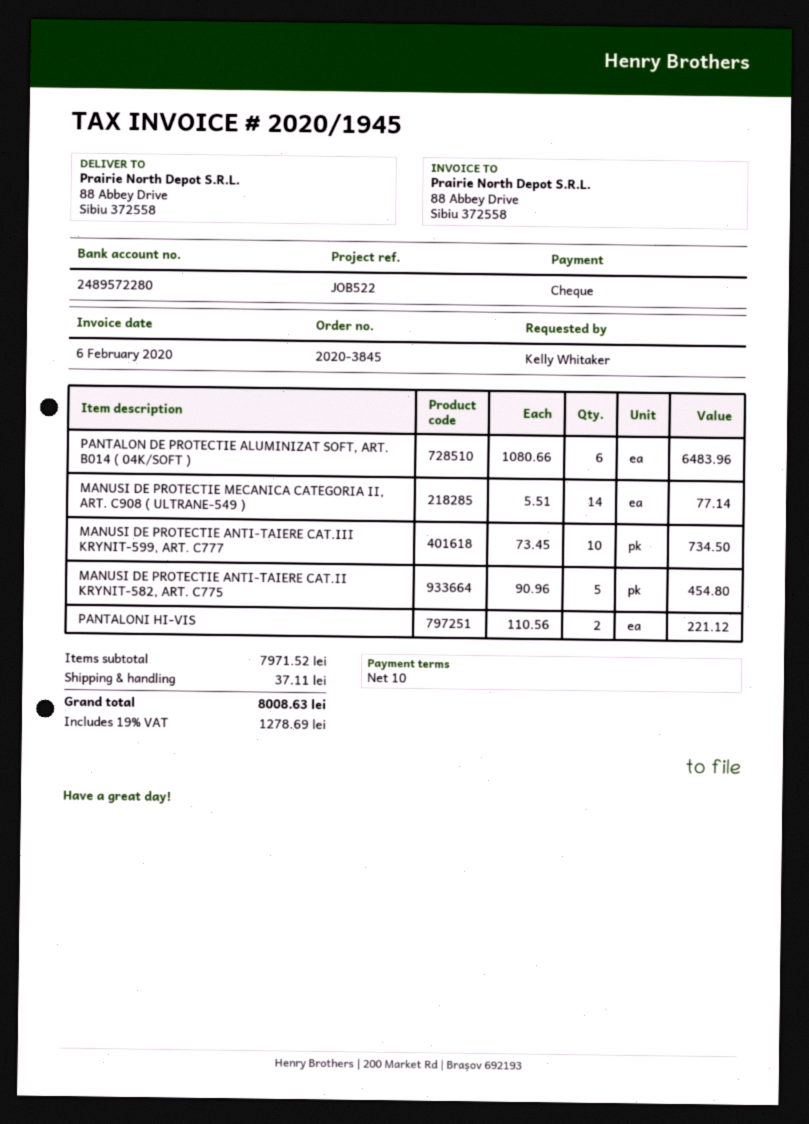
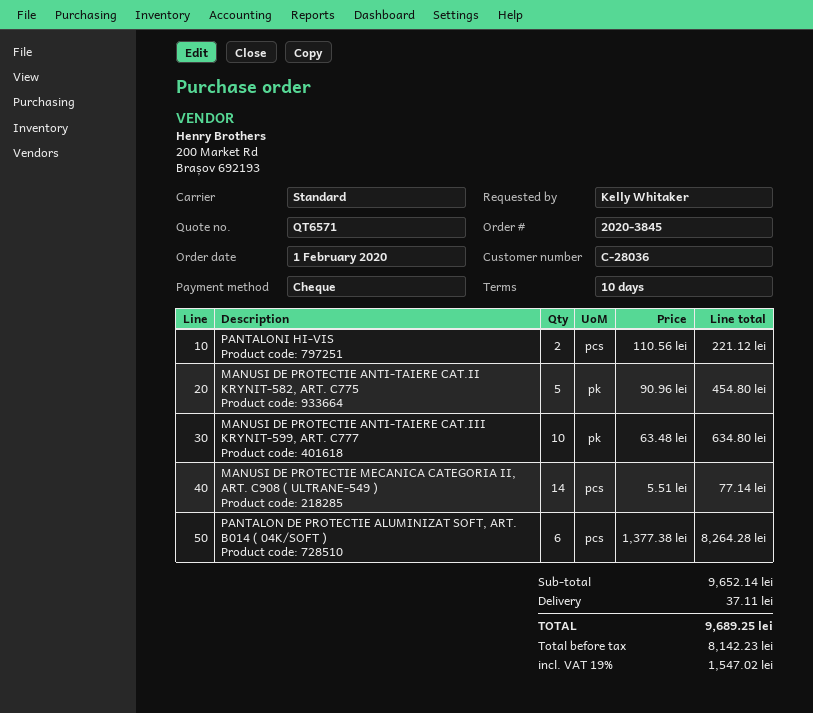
PANTALON DE PROTECTIE ALUMINIZAT SOFT, ART. B014 ( 04K/SOFT ): 6 x 1080.66 = 6483.96 -> 6 x 1377.38 = 8264.28
MANUSI DE PROTECTIE ANTI-TAIERE CAT.III KRYNIT-599, ART. C777: 10 x 73.45 = 734.50 -> 10 x 63.48 = 634.80
subtotal: 7971.52 -> 9652.14
tax: 19% = 1278.69 -> 19% = 1547.02
total: 8008.63 -> 9689.25

